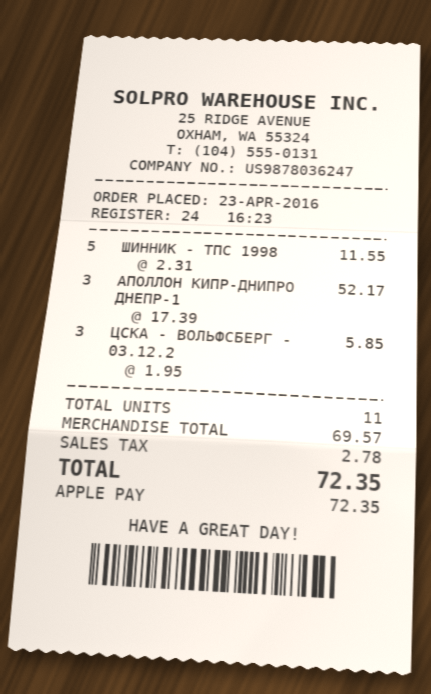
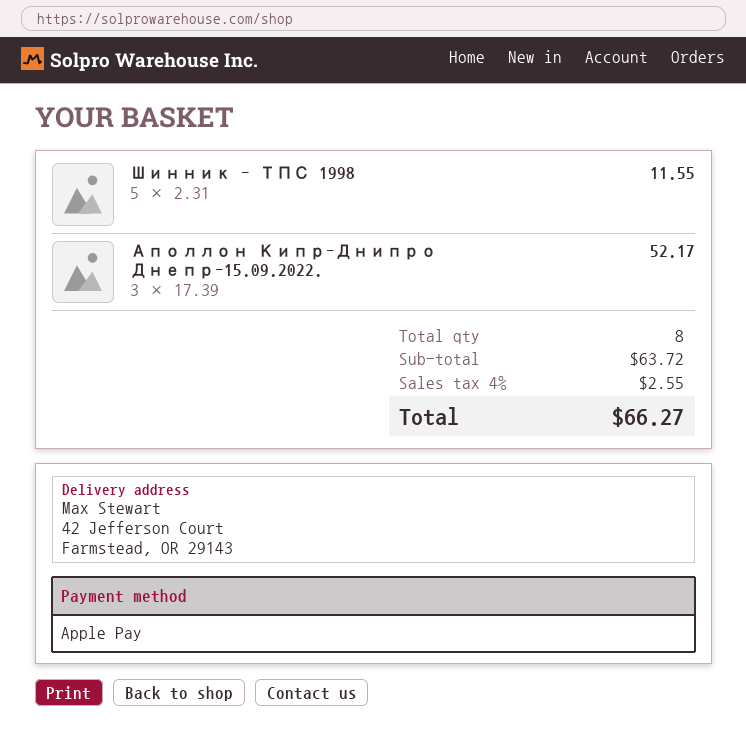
ЦСКА - ВОЛЬФСБЕРГ - 03.12.2: 3 x 1.95 = 5.85 -> none
total quantity: 11 -> 8
subtotal: 69.57 -> 63.72
tax: 2.78 -> 2.55
total: 72.35 -> 66.27

